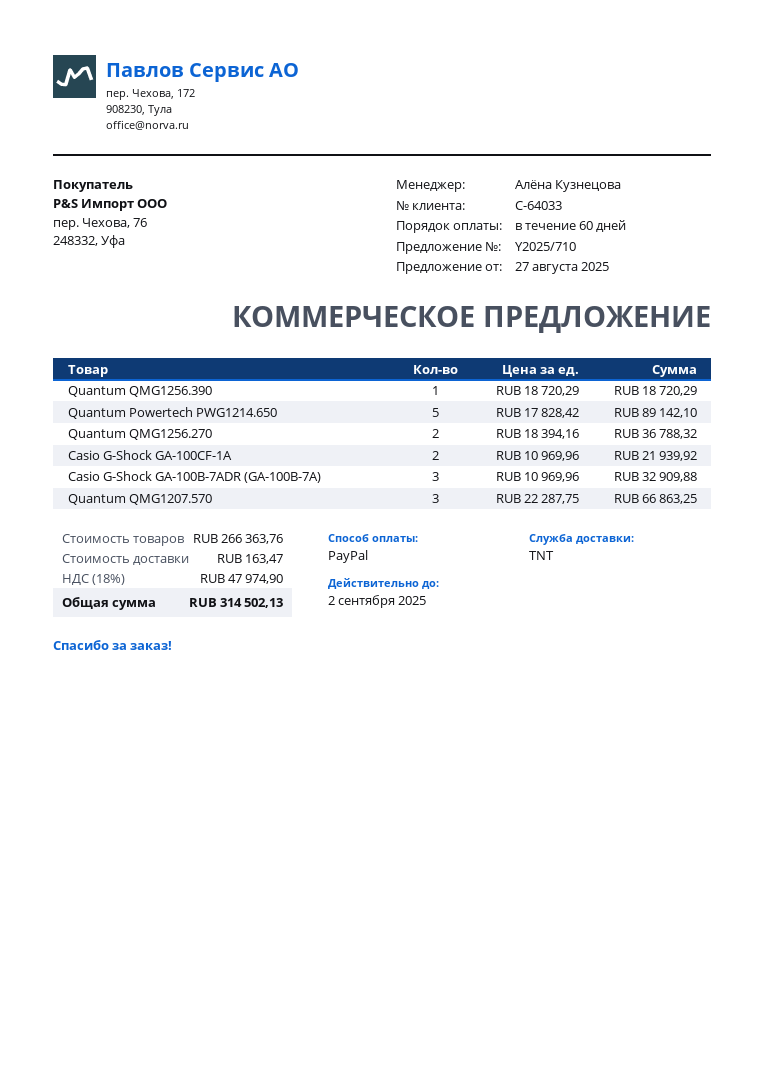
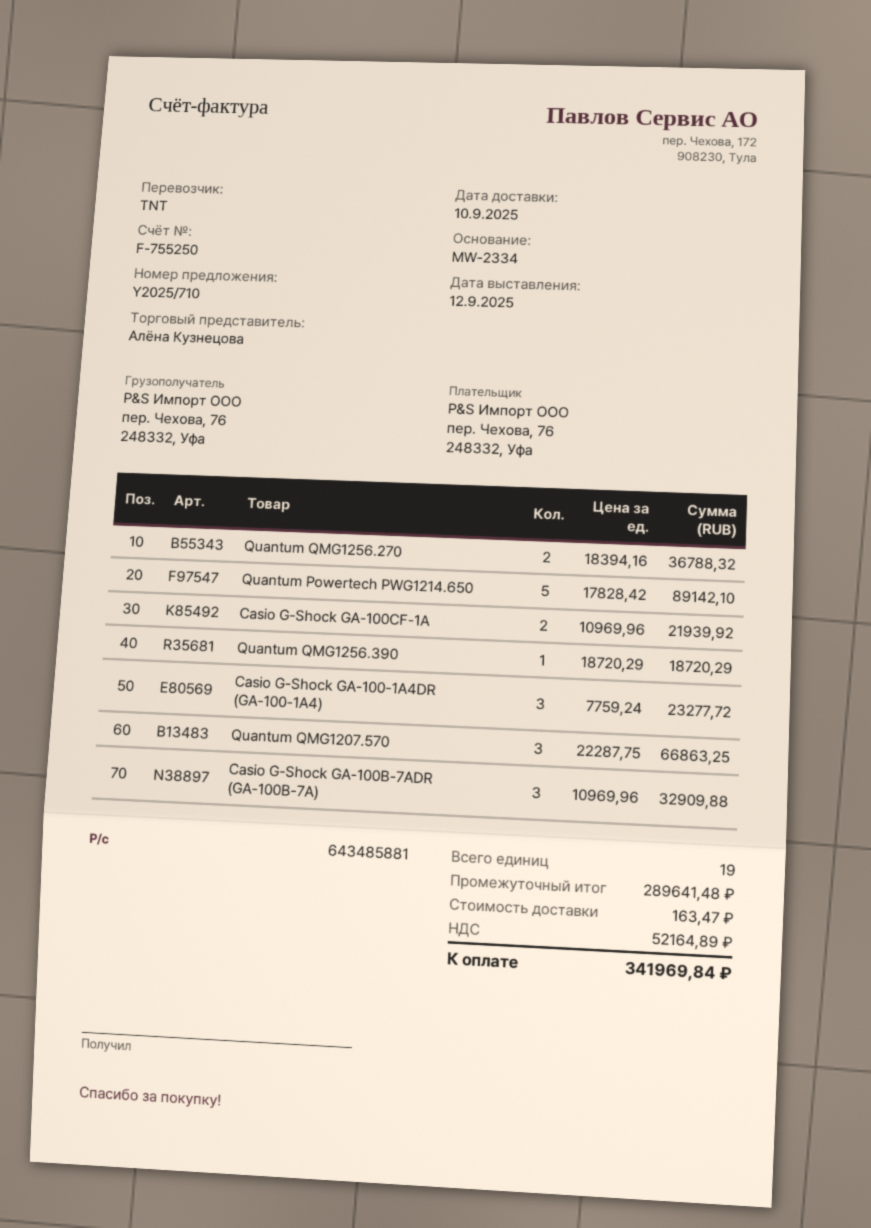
Casio G-Shock GA-100-1A4DR (GA-100-1A4): none -> 3 x 7759.24 = 23277.72
subtotal: 266363.76 -> 289641.48
tax: 47974.90 -> 52164.89
total: 314502.13 -> 341969.84

